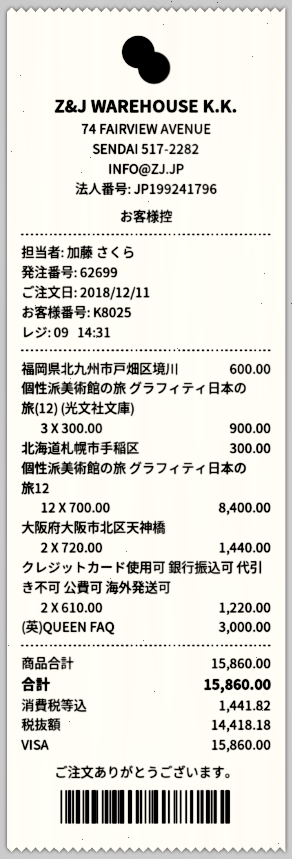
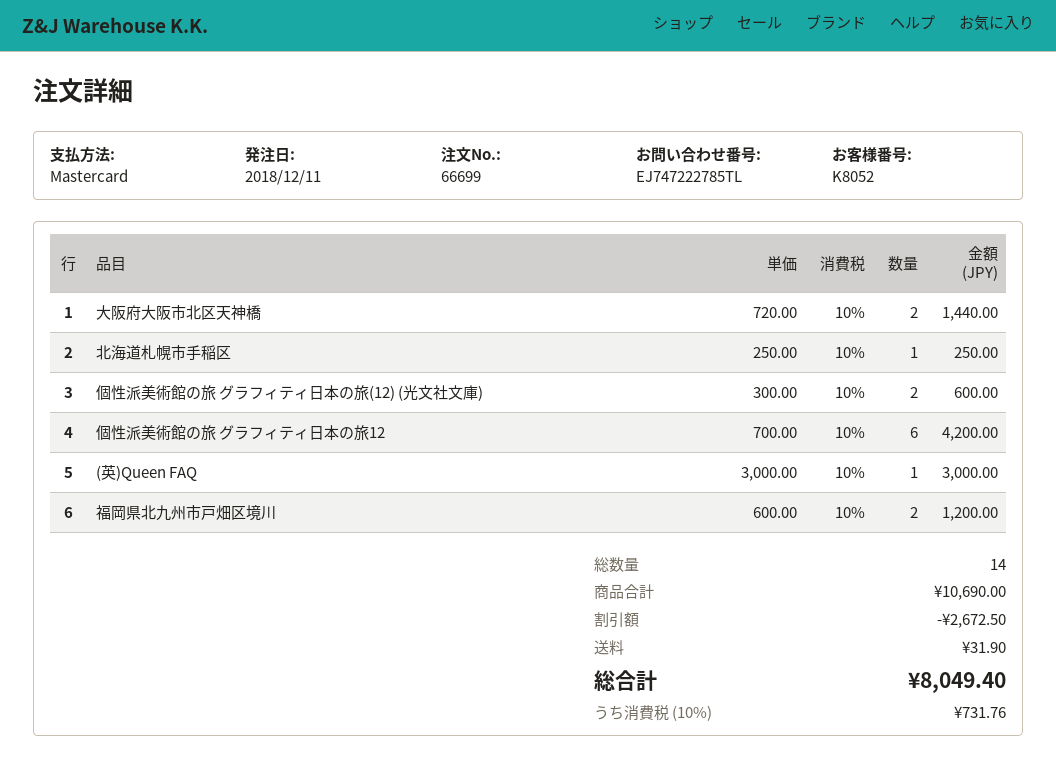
order number: 62699 -> 66699
customer number: K8025 -> K8052
payment method: Visa -> Mastercard
福岡県北九州市戸畑区境川: 1 x 600.00 = 600.00 -> 2 x 600.00 = 1200.00
個性派美術館の旅 グラフィティ日本の旅(12) (光文社文庫): 3 x 300.00 = 900.00 -> 2 x 300.00 = 600.00
北海道札幌市手稲区: 1 x 300.00 = 300.00 -> 1 x 250.00 = 250.00
個性派美術館の旅 グラフィティ日本の旅12: 12 x 700.00 = 8400.00 -> 6 x 700.00 = 4200.00
クレジットカード使用可 銀行振込可 代引き不可 公費可 海外発送可: 2 x 610.00 = 1220.00 -> none
subtotal: 15860.00 -> 10690.00
discount: none -> 2672.50
shipping: none -> 31.90
tax: 1441.82 -> 731.76
total: 15860.00 -> 8049.40

